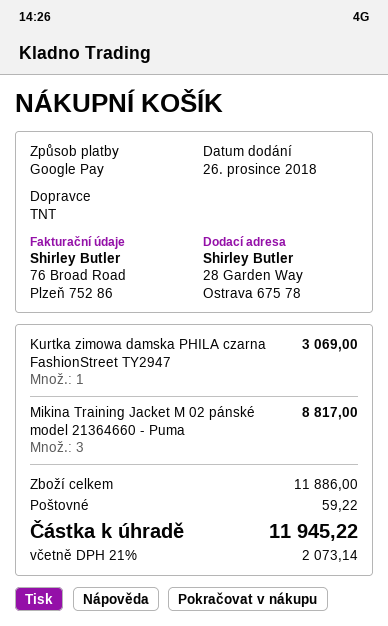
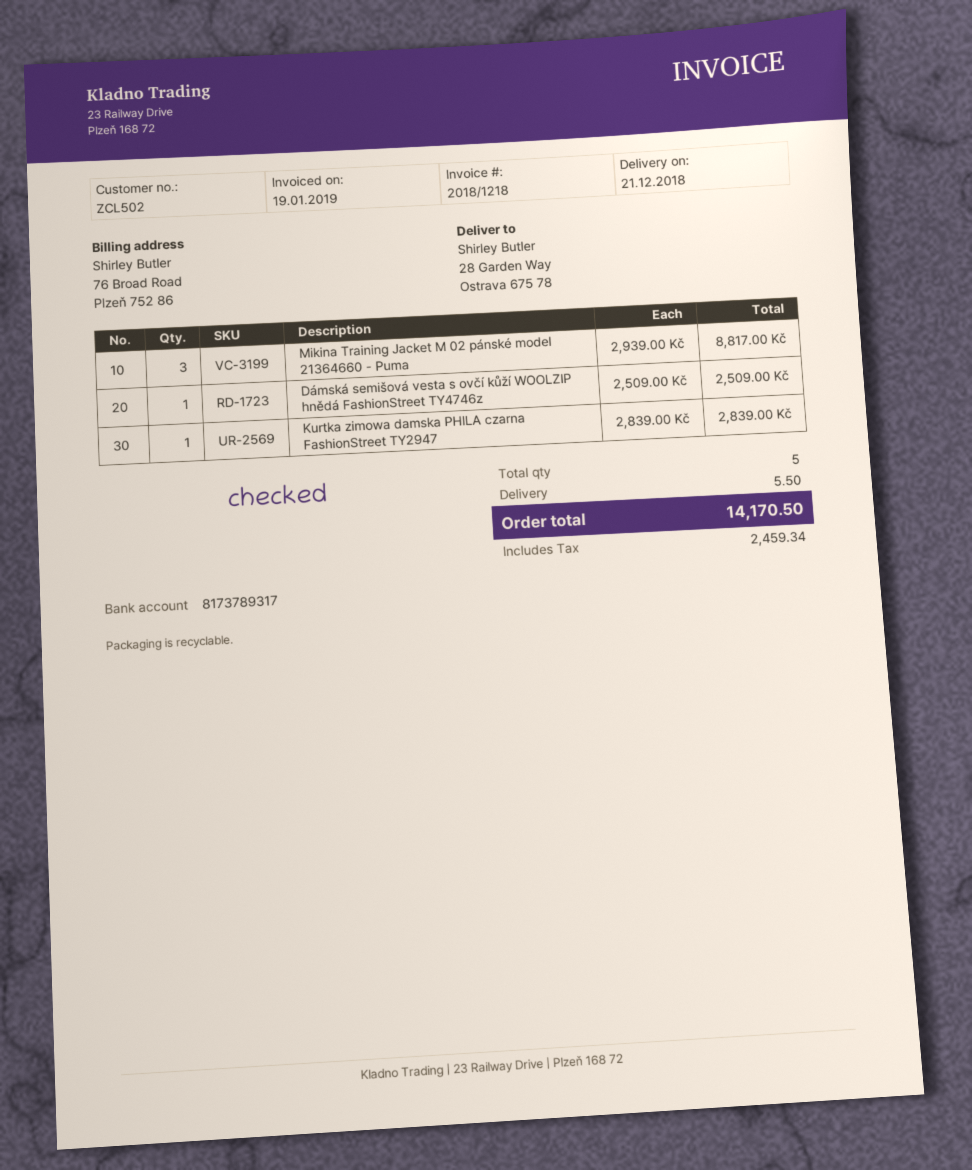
delivery date: 2018-12-26 -> 2018-12-21
Kurtka zimowa damska PHILA czarna FashionStreet TY2947: 1 for 3069.00 -> 1 for 2839.00
Dámská semišová vesta s ovčí kůží WOOLZIP hnědá FashionStreet TY4746z: none -> 1 for 2509.00
shipping: 59.22 -> 5.50
tax: 2073.14 -> 2459.34
total: 11945.22 -> 14170.50

